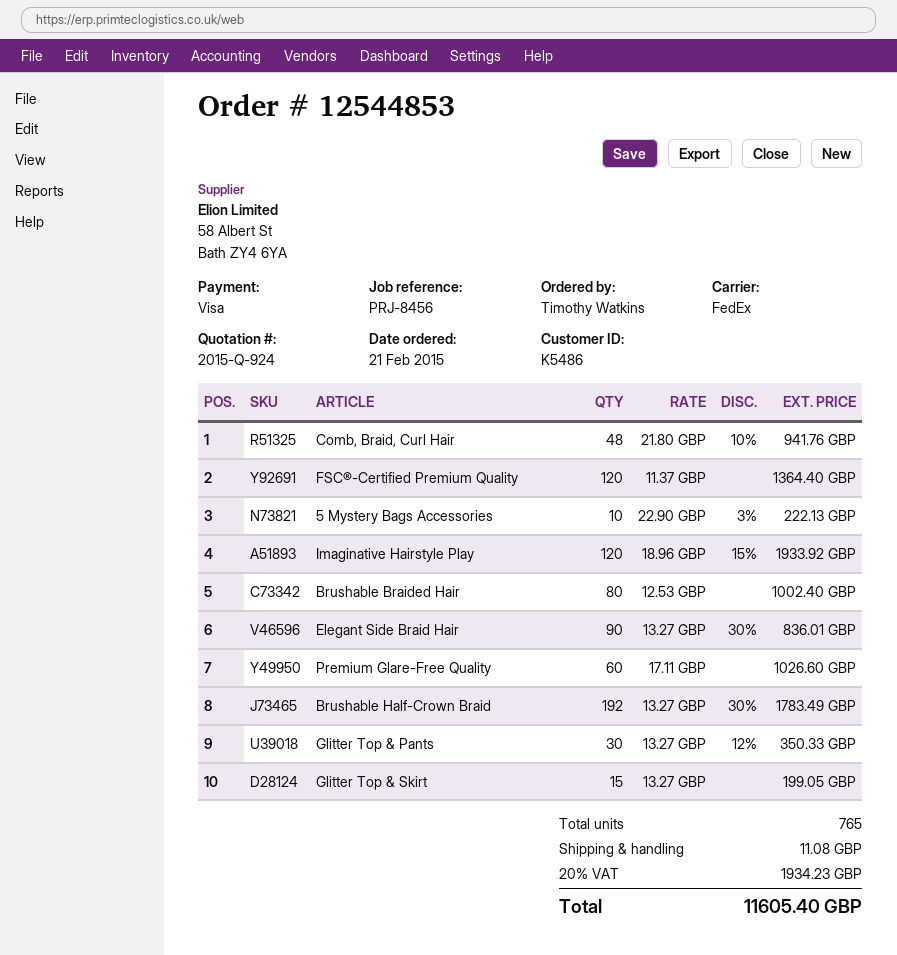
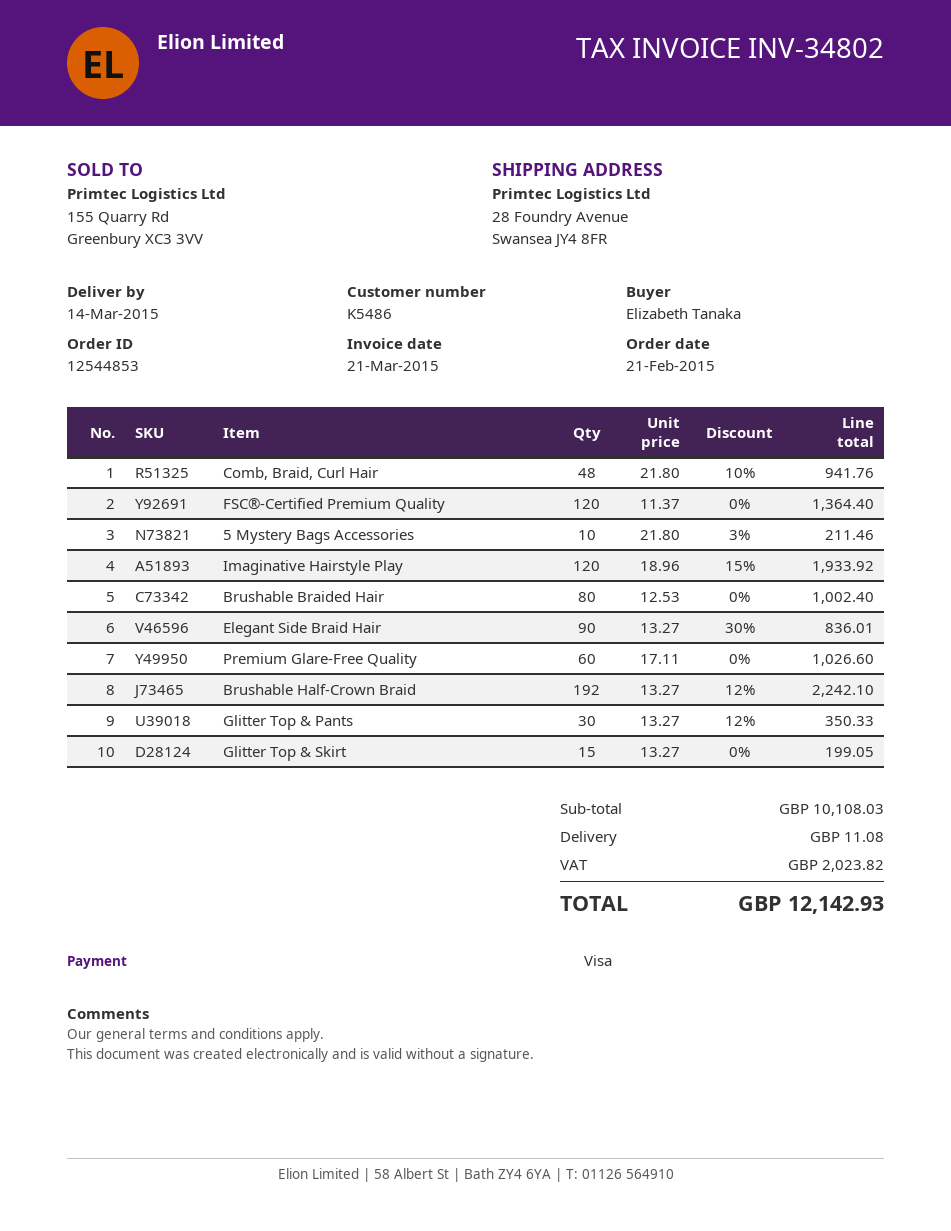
ordered by: Timothy Watkins -> Elizabeth Tanaka
5 Mystery Bags Accessories: 10 x 22.90 - 3% = 222.13 -> 10 x 21.80 - 3% = 211.46
Brushable Half-Crown Braid: 192 x 13.27 - 30% = 1783.49 -> 192 x 13.27 - 12% = 2242.10
tax: 1934.23 -> 2023.82
total: 11605.40 -> 12142.93

